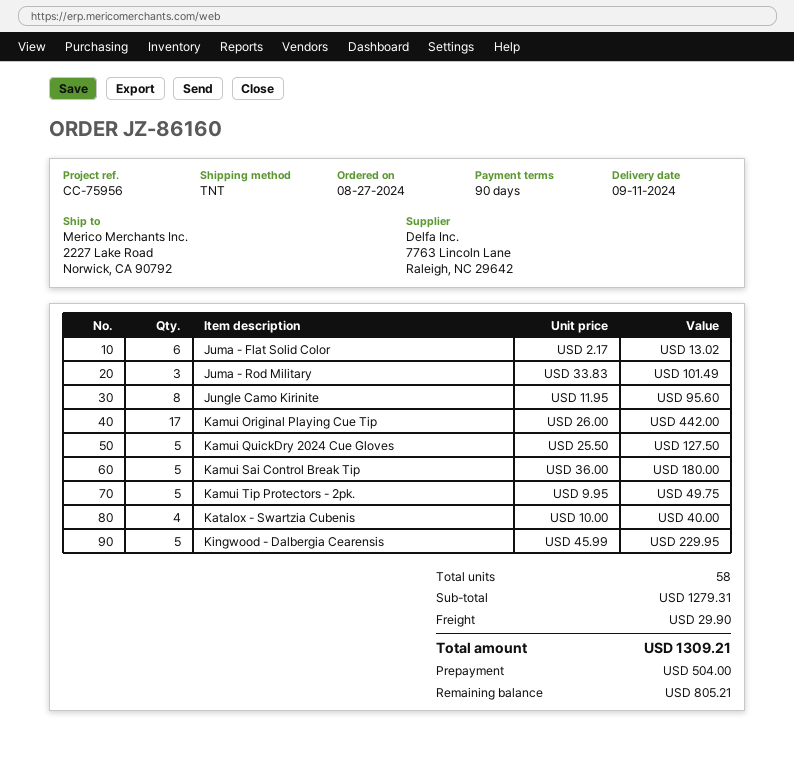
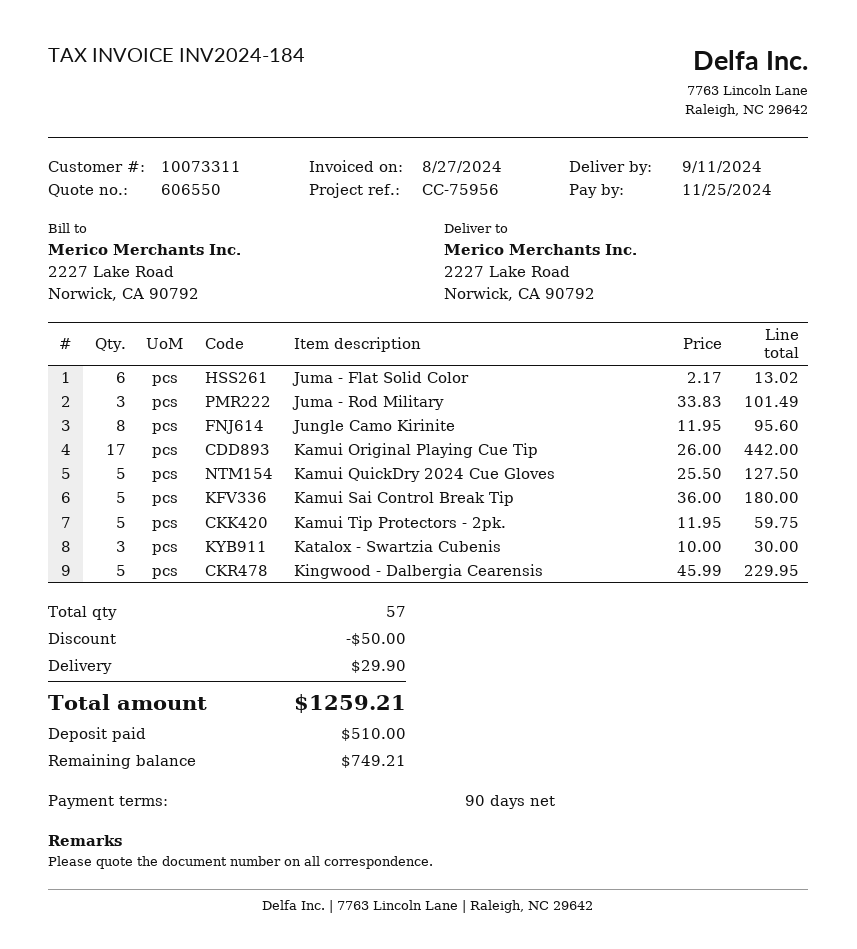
Kamui Tip Protectors - 2pk.: 5 x 9.95 = 49.75 -> 5 x 11.95 = 59.75
Katalox - Swartzia Cubenis: 4 x 10.00 = 40.00 -> 3 x 10.00 = 30.00
total quantity: 58 -> 57
discount: none -> 50.00
total: 1309.21 -> 1259.21
deposit: 504.00 -> 510.00
balance: 805.21 -> 749.21

